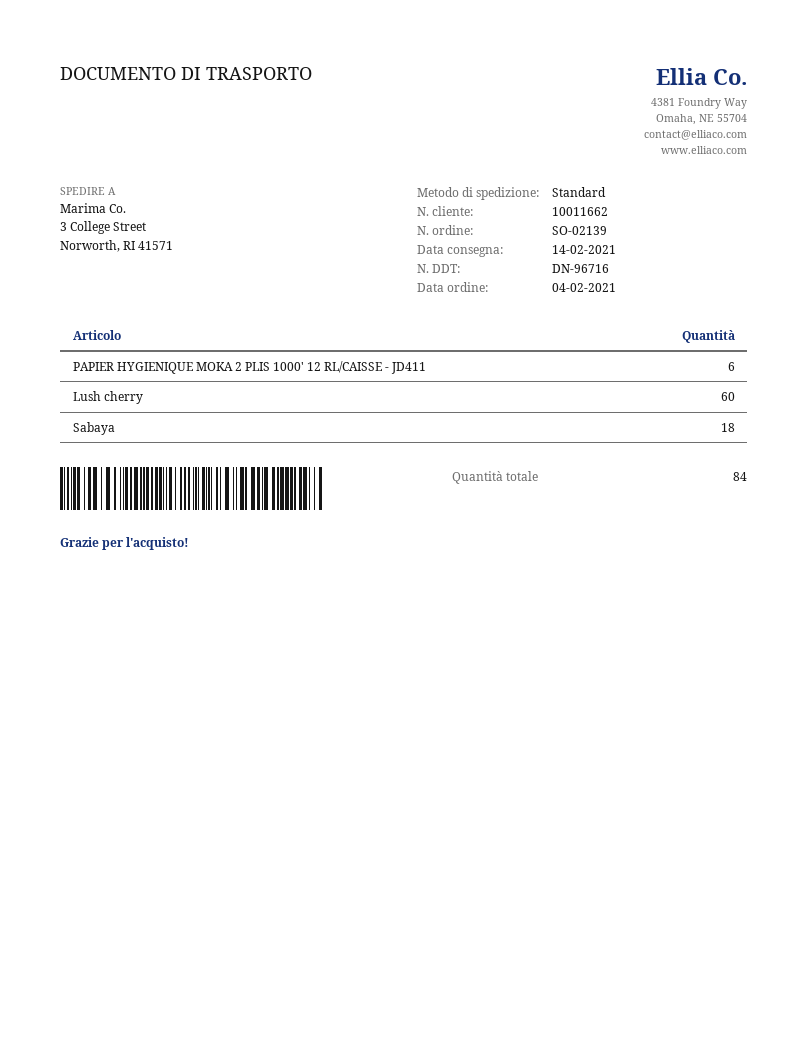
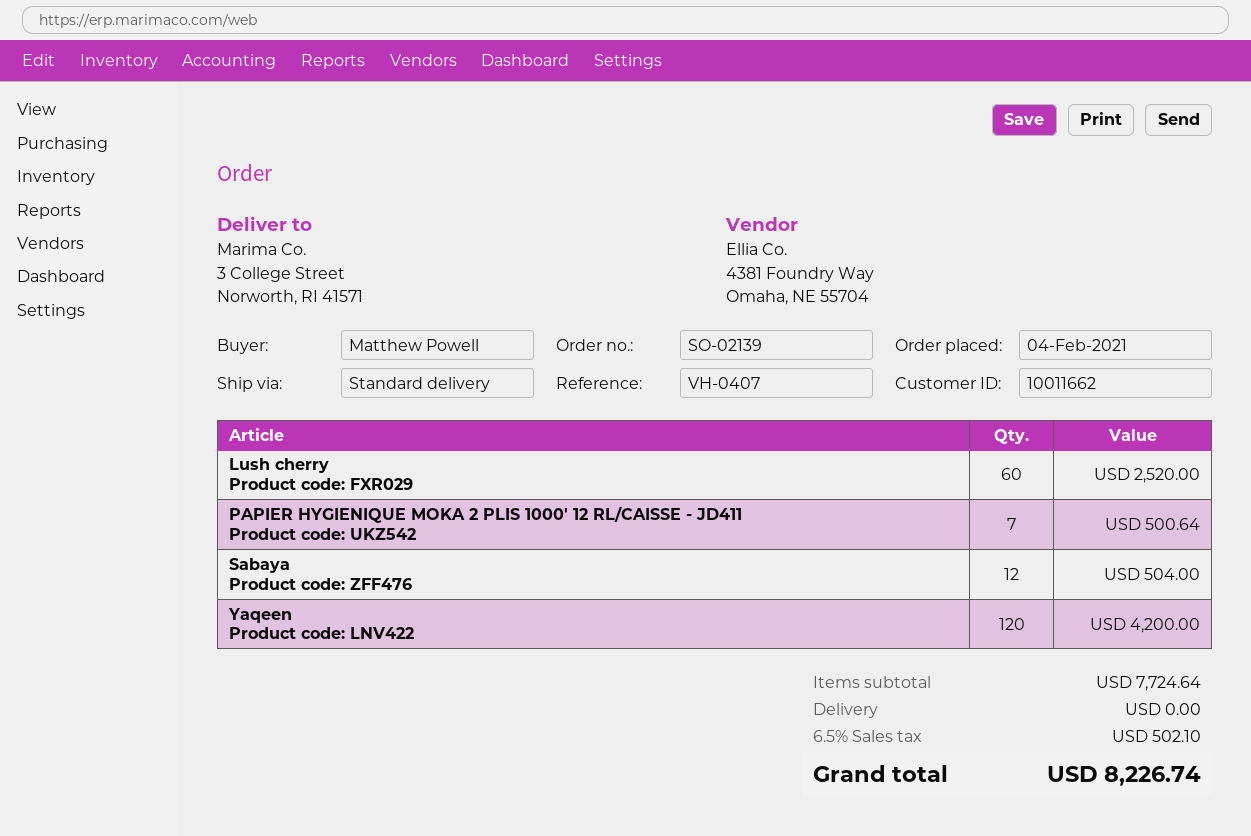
PAPIER HYGIENIQUE MOKA 2 PLIS 1000' 12 RL/CAISSE - JD411: 6 -> 7
Sabaya: 18 -> 12
Yaqeen: none -> 120

